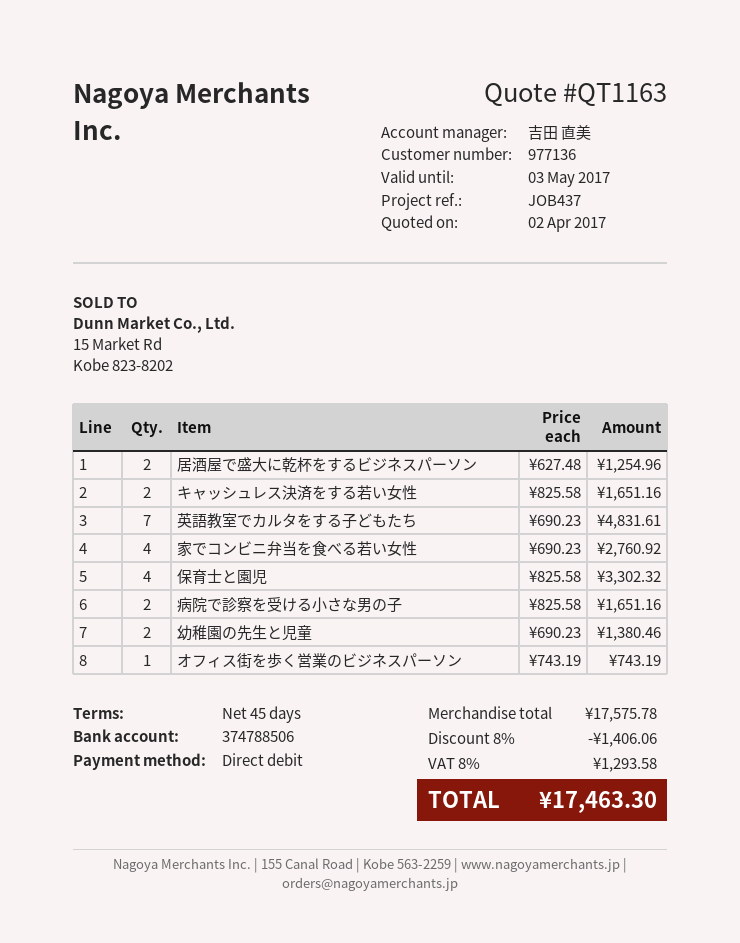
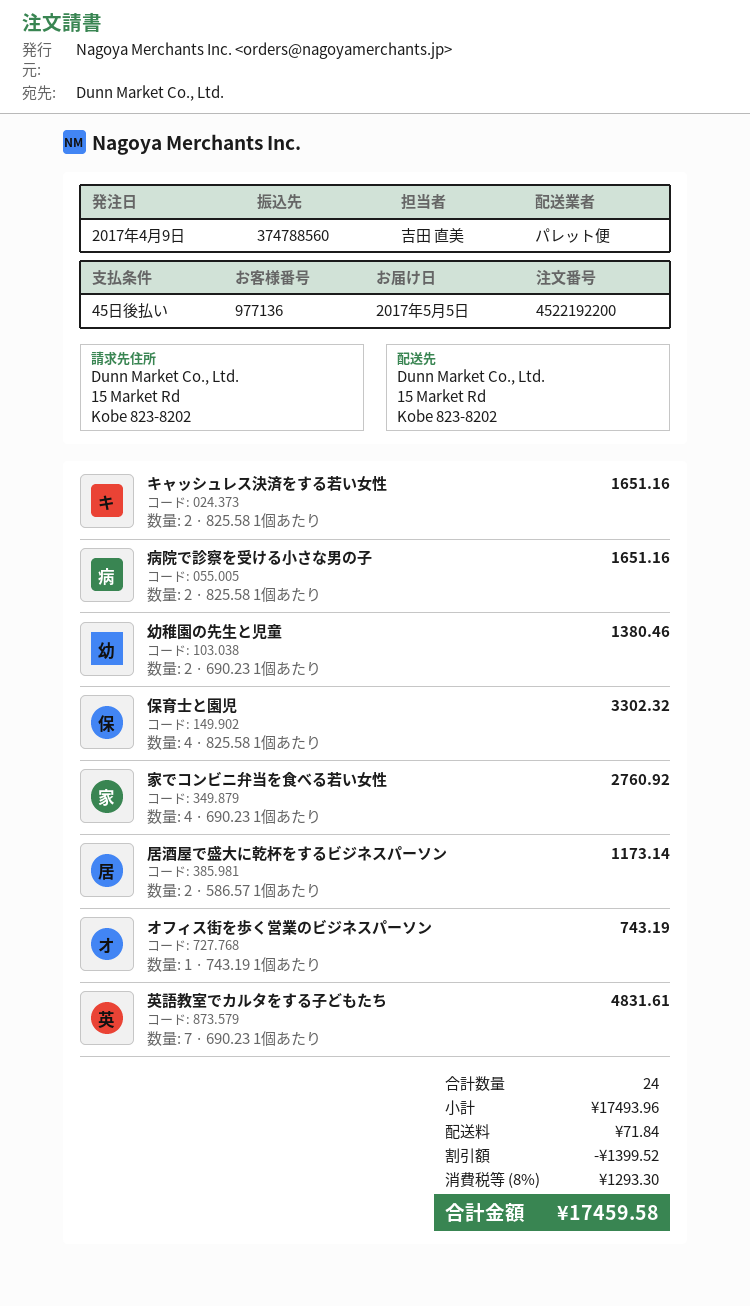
bank account: 374788506 -> 374788560
居酒屋で盛大に乾杯をするビジネスパーソン: 2 x 627.48 = 1254.96 -> 2 x 586.57 = 1173.14
subtotal: 17575.78 -> 17493.96
discount: 1406.06 -> 1399.52
shipping: none -> 71.84
tax: 8% = 1293.58 -> 8% = 1293.30
total: 17463.30 -> 17459.58

